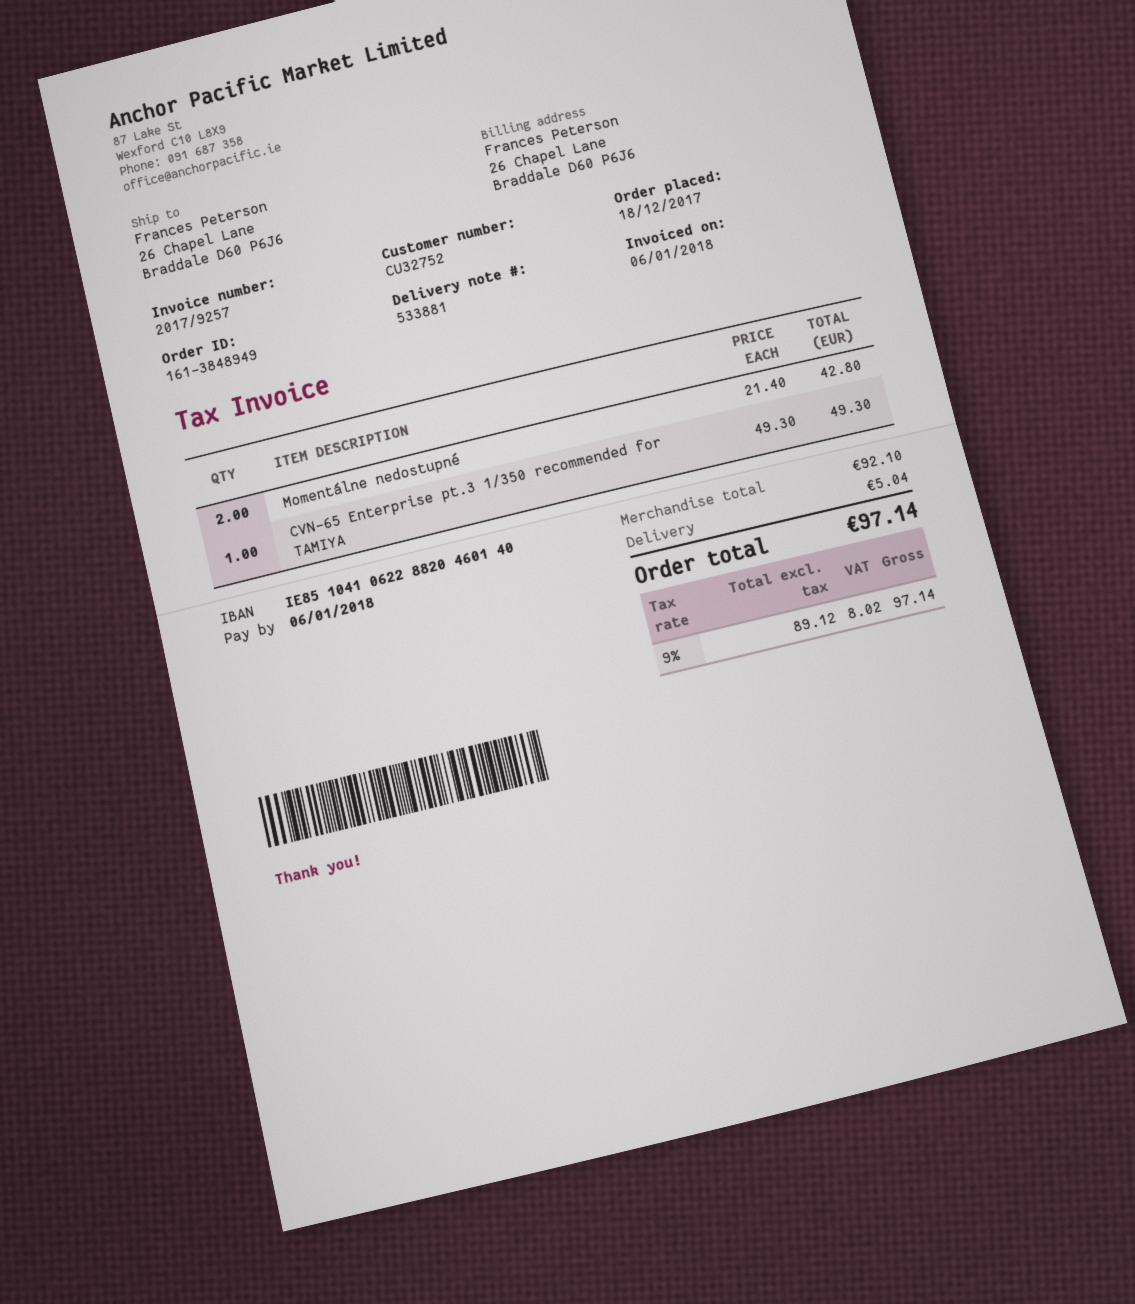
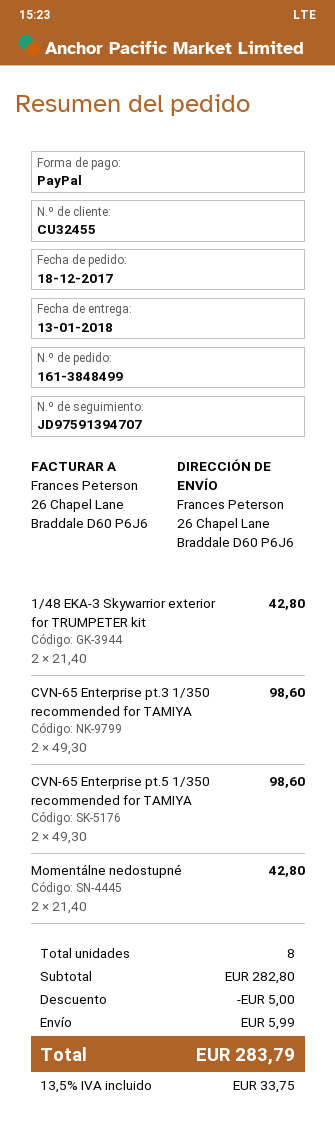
order number: 161-3848949 -> 161-3848499
customer number: CU32752 -> CU32455
CVN-65 Enterprise pt.3 1/350 recommended for TAMIYA: 1 x 49.30 = 49.30 -> 2 x 49.30 = 98.60
1/48 EKA-3 Skywarrior exterior for TRUMPETER kit: none -> 2 x 21.40 = 42.80
CVN-65 Enterprise pt.5 1/350 recommended for TAMIYA: none -> 2 x 49.30 = 98.60
subtotal: 92.10 -> 282.80
discount: none -> 5.00
shipping: 5.04 -> 5.99
tax: 9% = 8.02 -> 13.5% = 33.75
total: 97.14 -> 283.79

